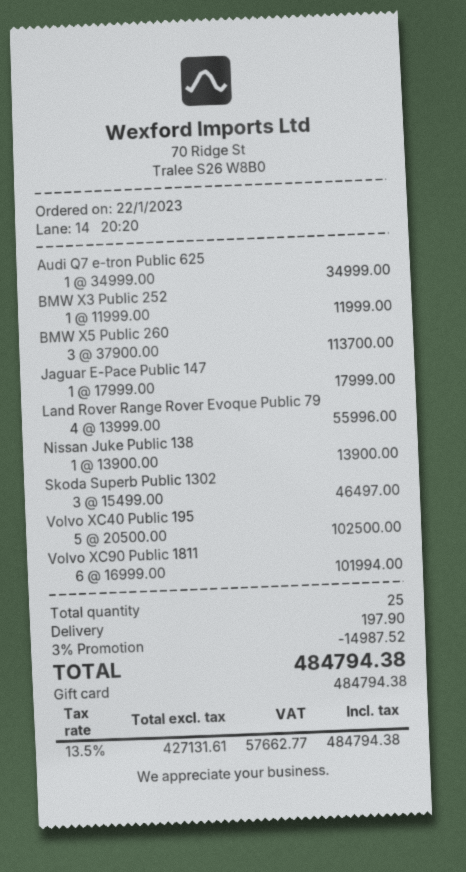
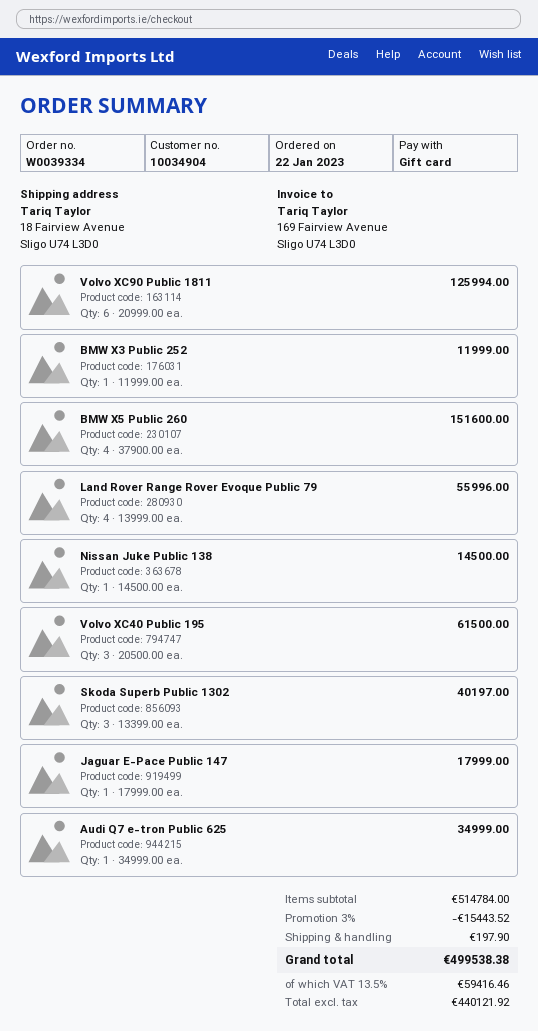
BMW X5 Public 260: 3 x 37900.00 = 113700.00 -> 4 x 37900.00 = 151600.00
Nissan Juke Public 138: 1 x 13900.00 = 13900.00 -> 1 x 14500.00 = 14500.00
Skoda Superb Public 1302: 3 x 15499.00 = 46497.00 -> 3 x 13399.00 = 40197.00
Volvo XC40 Public 195: 5 x 20500.00 = 102500.00 -> 3 x 20500.00 = 61500.00
Volvo XC90 Public 1811: 6 x 16999.00 = 101994.00 -> 6 x 20999.00 = 125994.00
discount: 3% = 14987.52 -> 3% = 15443.52
net: 427131.61 -> 440121.92
tax: 13.5% = 57662.77 -> 13.5% = 59416.46
total: 484794.38 -> 499538.38

